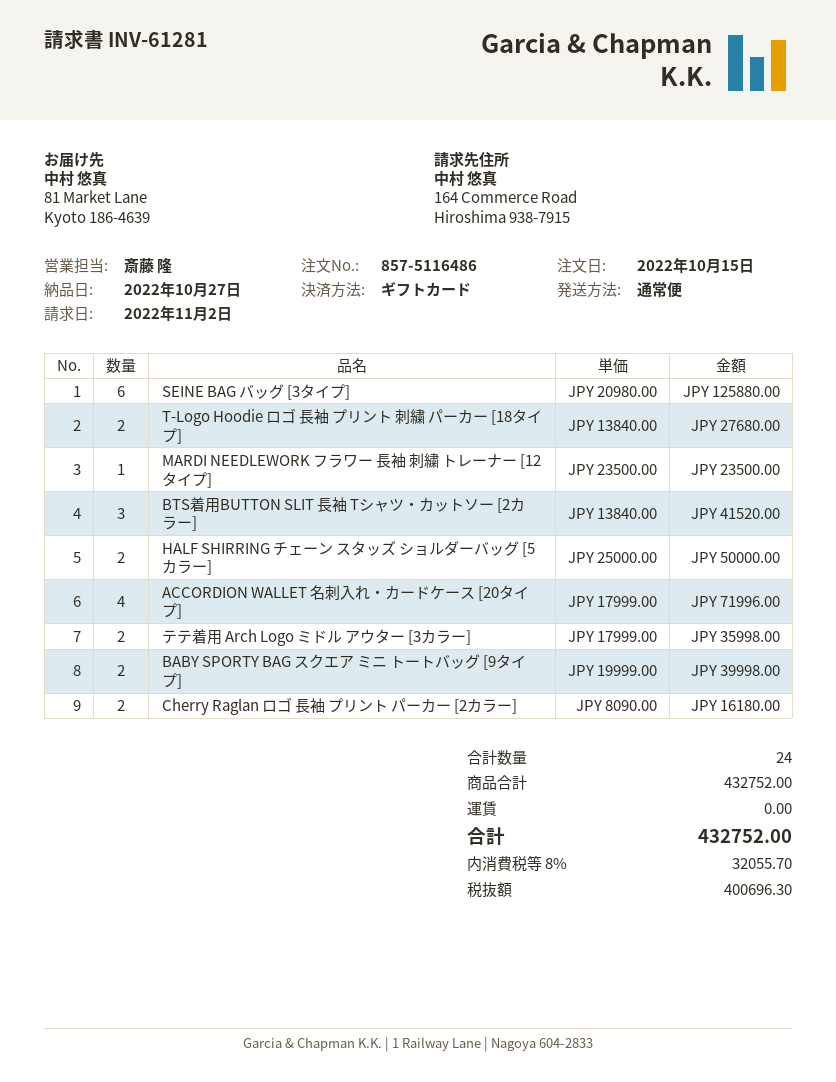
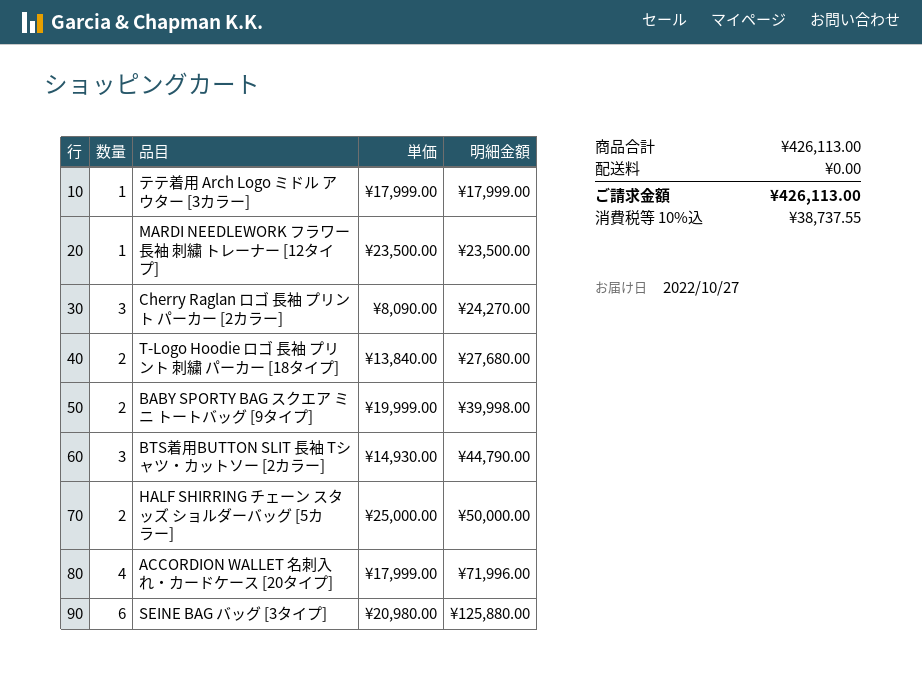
BTS着用BUTTON SLIT 長袖 Tシャツ・カットソー [2カラー]: 3 x 13840.00 = 41520.00 -> 3 x 14930.00 = 44790.00
テテ着用 Arch Logo ミドル アウター [3カラー]: 2 x 17999.00 = 35998.00 -> 1 x 17999.00 = 17999.00
Cherry Raglan ロゴ 長袖 プリント パーカー [2カラー]: 2 x 8090.00 = 16180.00 -> 3 x 8090.00 = 24270.00
subtotal: 432752.00 -> 426113.00
tax: 8% = 32055.70 -> 10% = 38737.55
total: 432752.00 -> 426113.00

